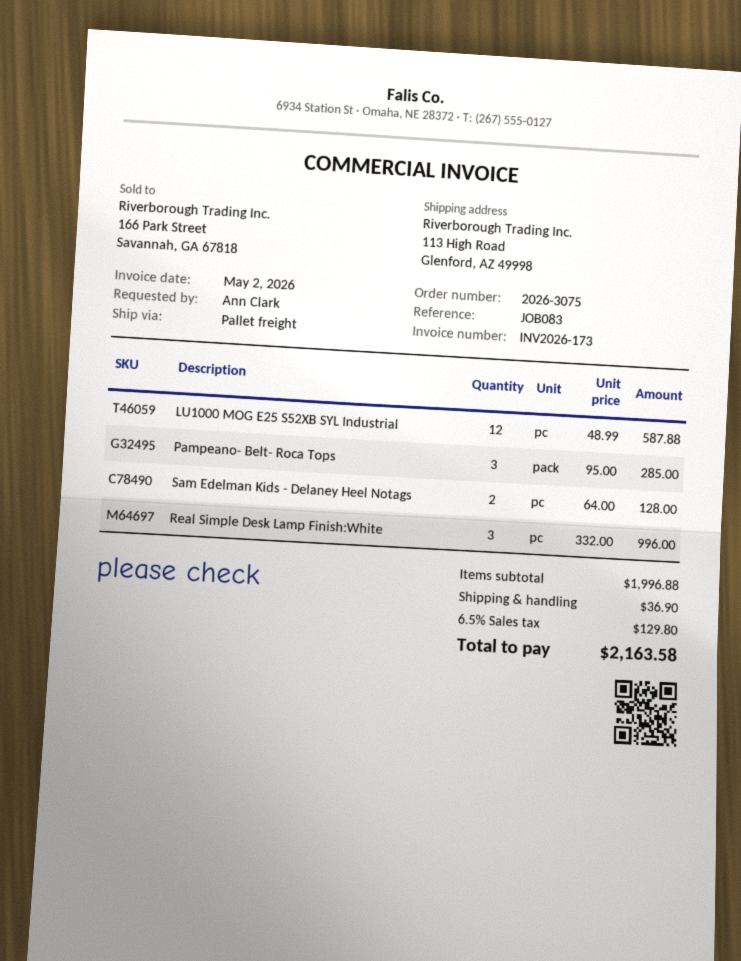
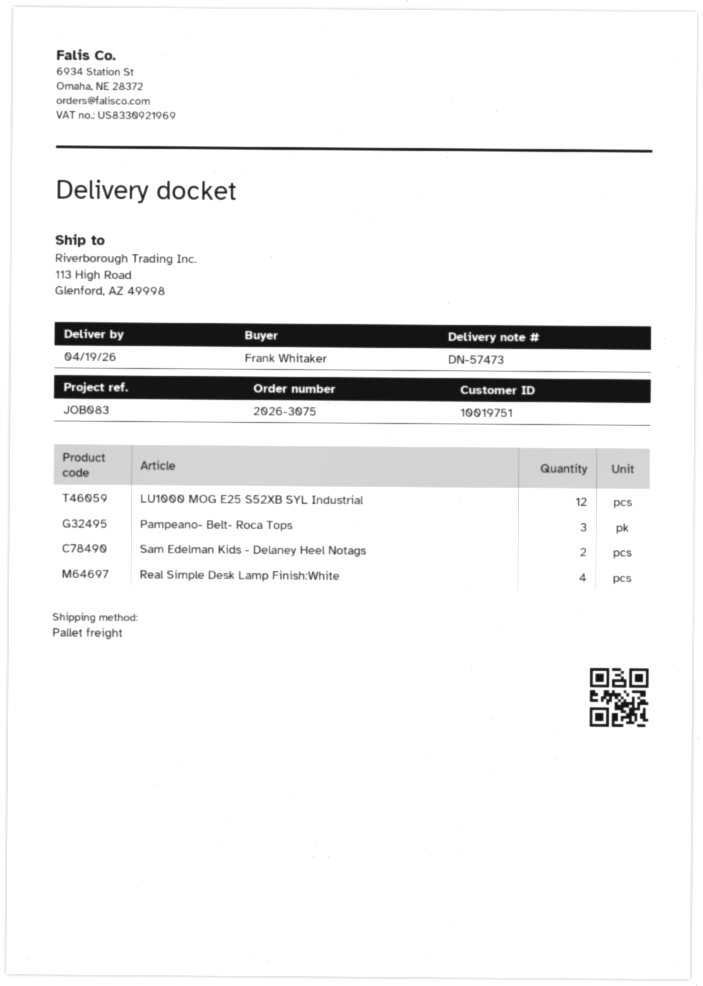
ordered by: Ann Clark -> Frank Whitaker
Real Simple Desk Lamp Finish:White: 3 -> 4

